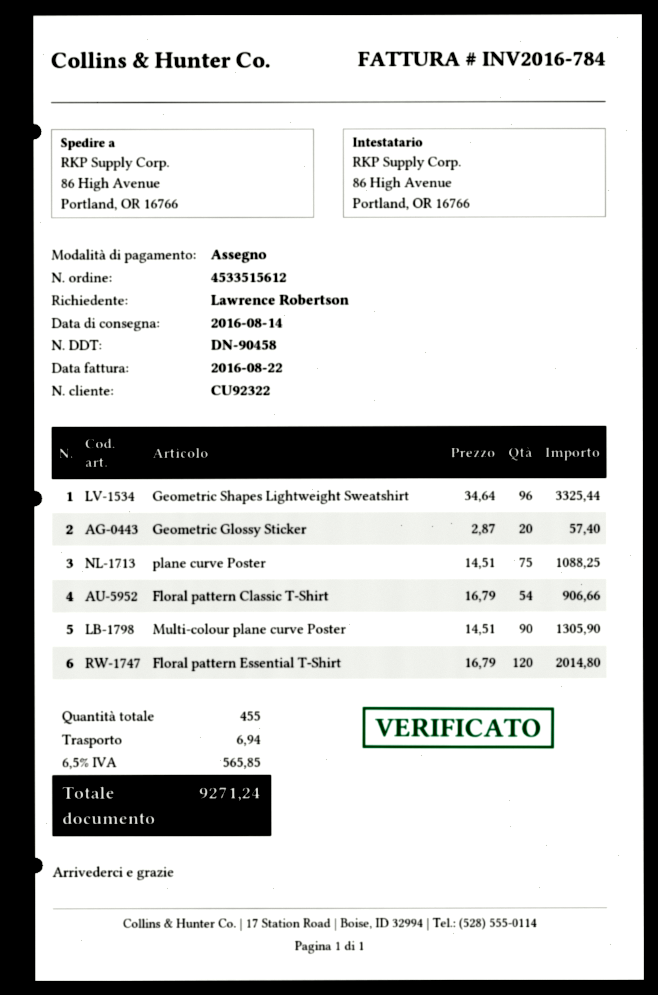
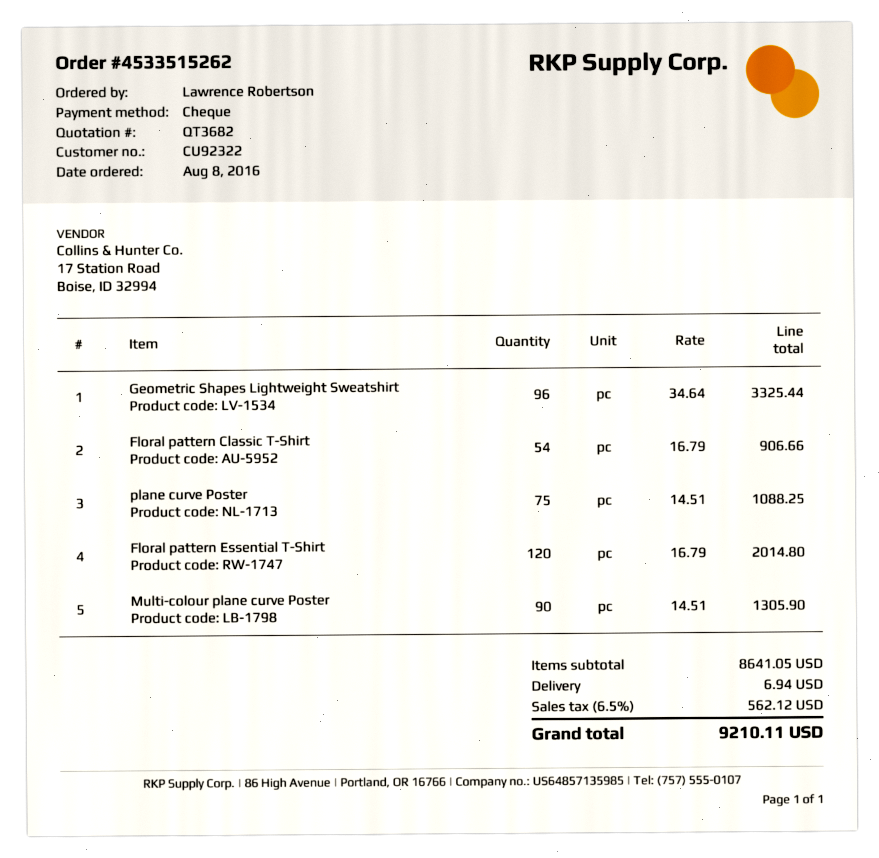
order number: 4533515612 -> 4533515262
Geometric Glossy Sticker: 20 x 2.87 = 57.40 -> none
tax: 6.5% = 565.85 -> 6.5% = 562.12
total: 9271.24 -> 9210.11

